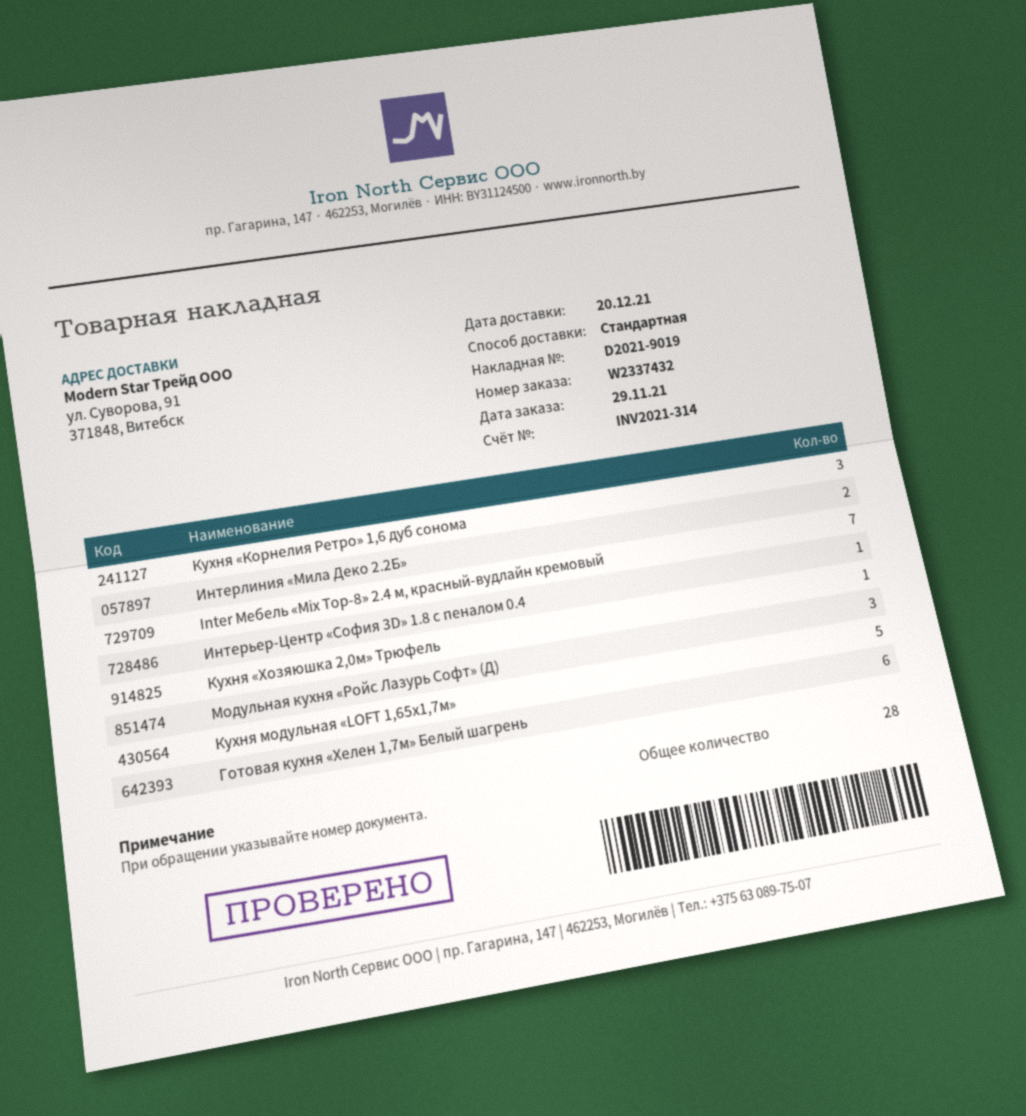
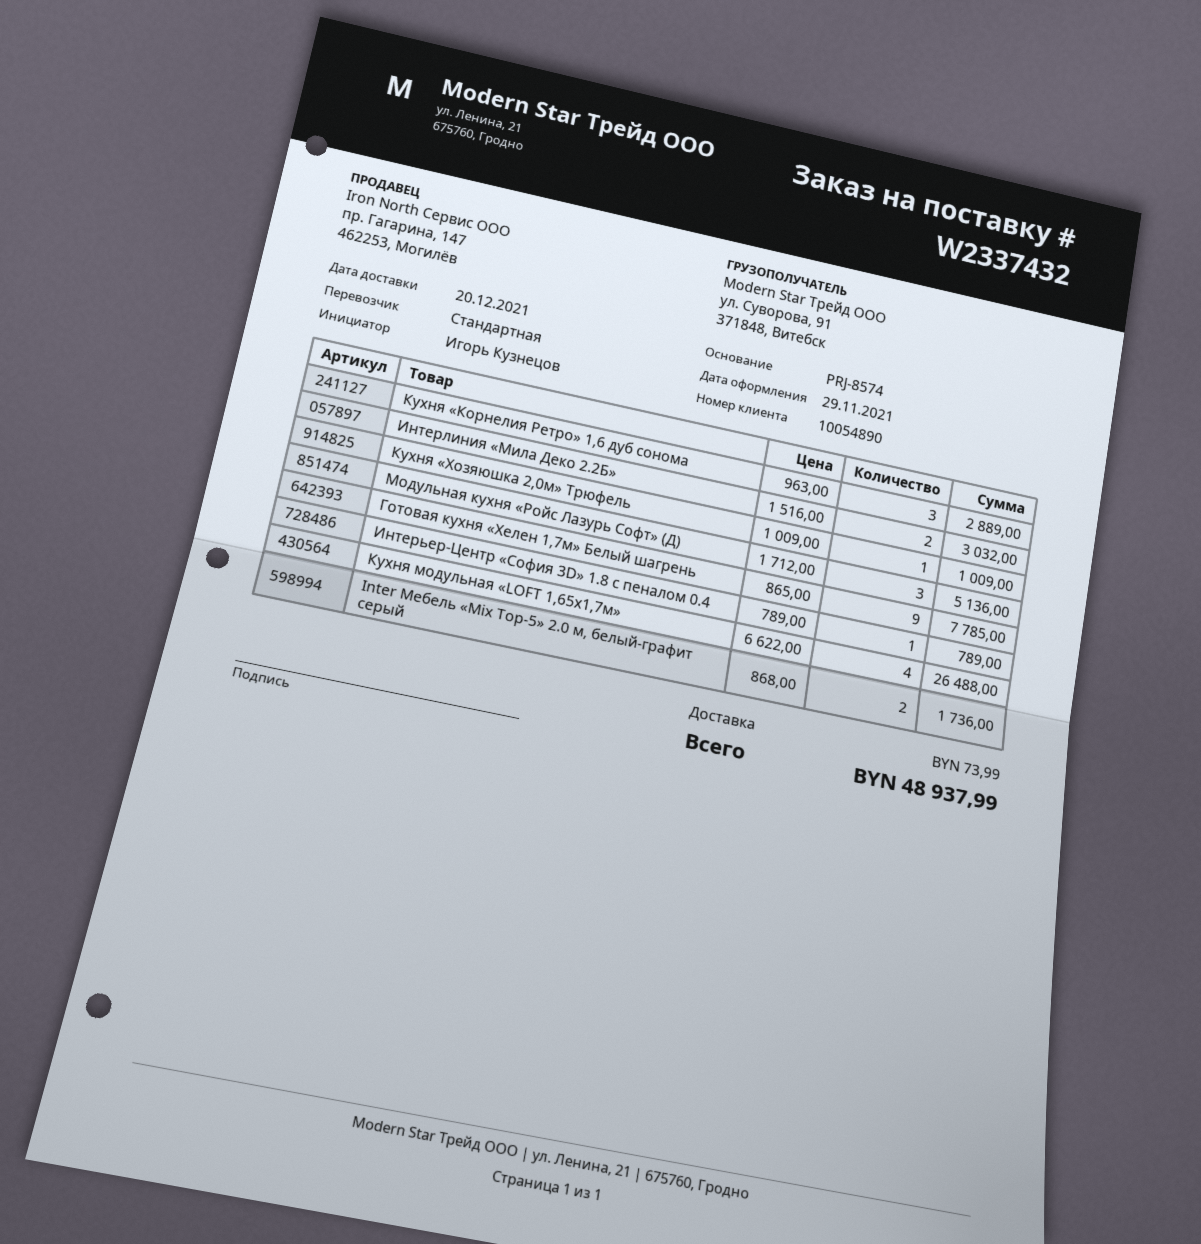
Inter Мебель «Mix Top-8» 2.4 м, красный-вудлайн кремовый: 7 -> none
Кухня модульная «LOFT 1,65x1,7м»: 5 -> 4
Готовая кухня «Хелен 1,7м» Белый шагрень: 6 -> 9
Inter Мебель «Mix Top-5» 2.0 м, белый-графит серый: none -> 2

